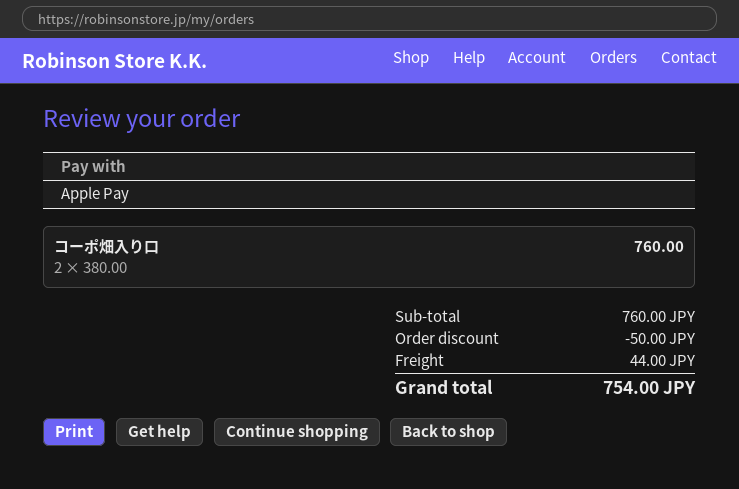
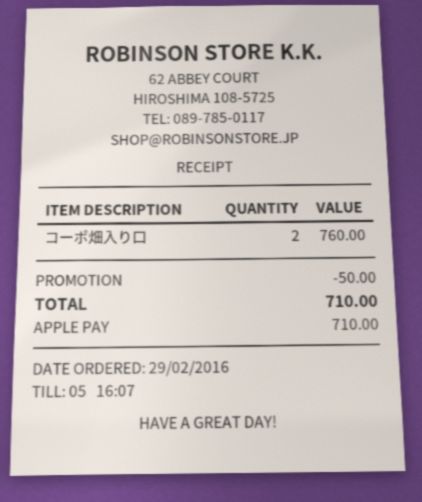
shipping: 44.00 -> none
total: 754.00 -> 710.00

